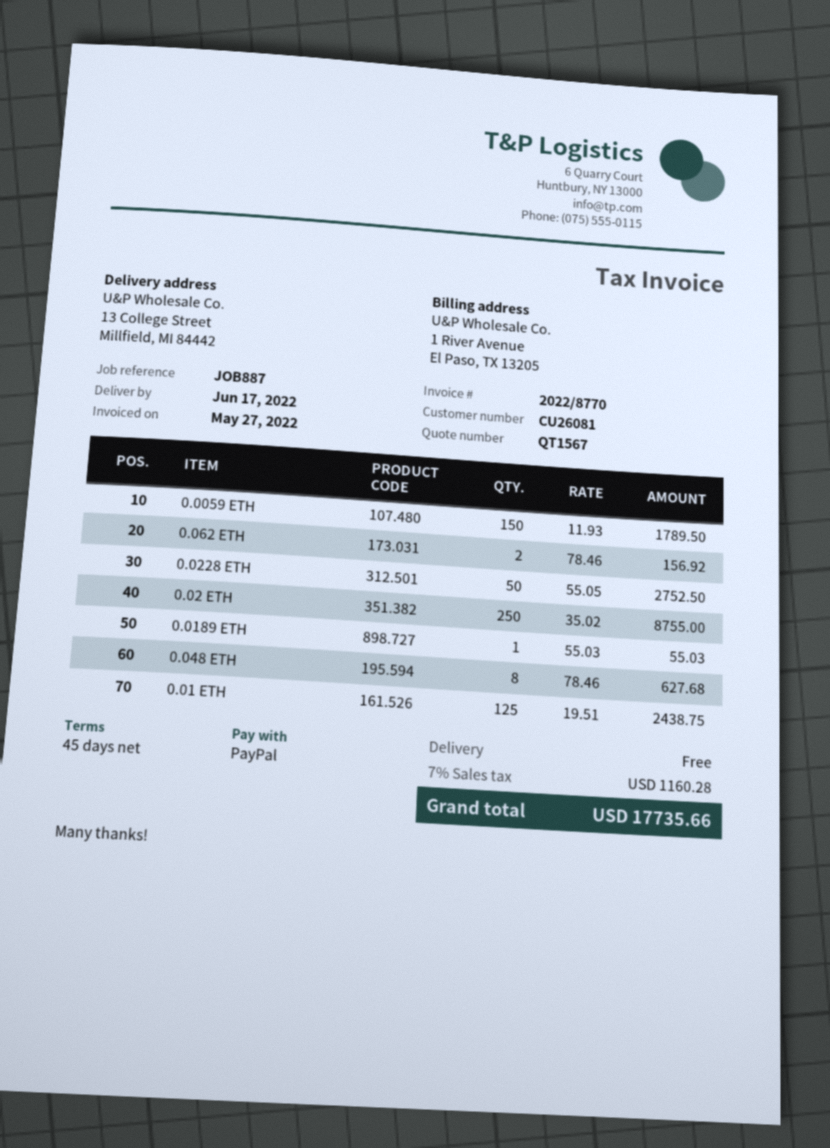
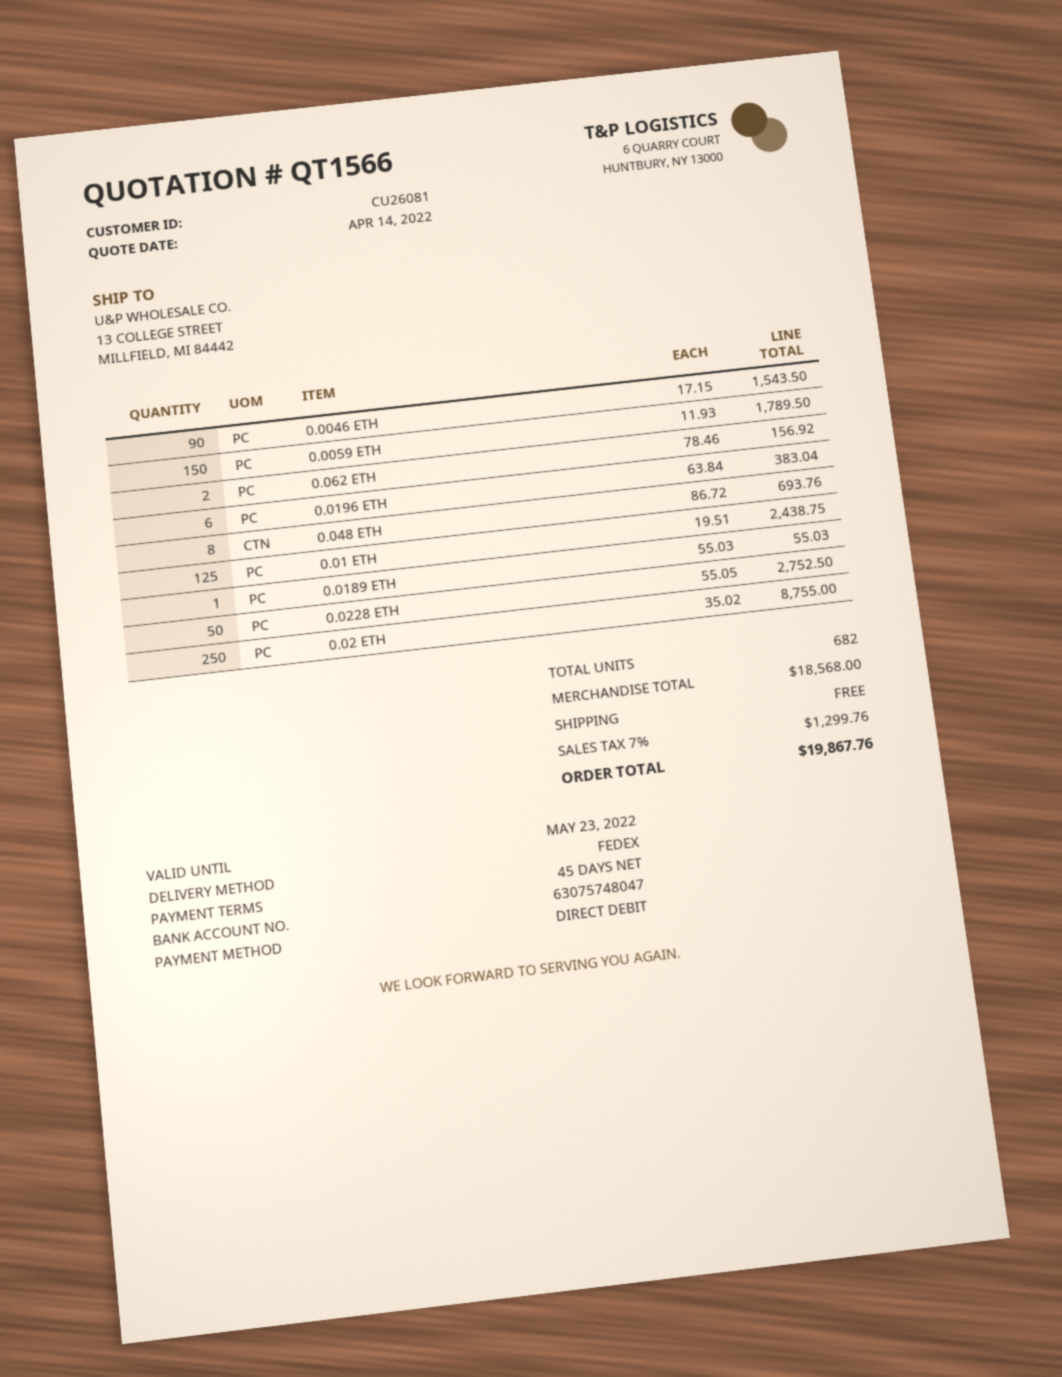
quote number: QT1567 -> QT1566
payment method: PayPal -> direct debit
0.048 ETH: 8 x 78.46 = 627.68 -> 8 x 86.72 = 693.76
0.0046 ETH: none -> 90 x 17.15 = 1543.50
0.0196 ETH: none -> 6 x 63.84 = 383.04
tax: 7% = 1160.28 -> 7% = 1299.76
total: 17735.66 -> 19867.76

